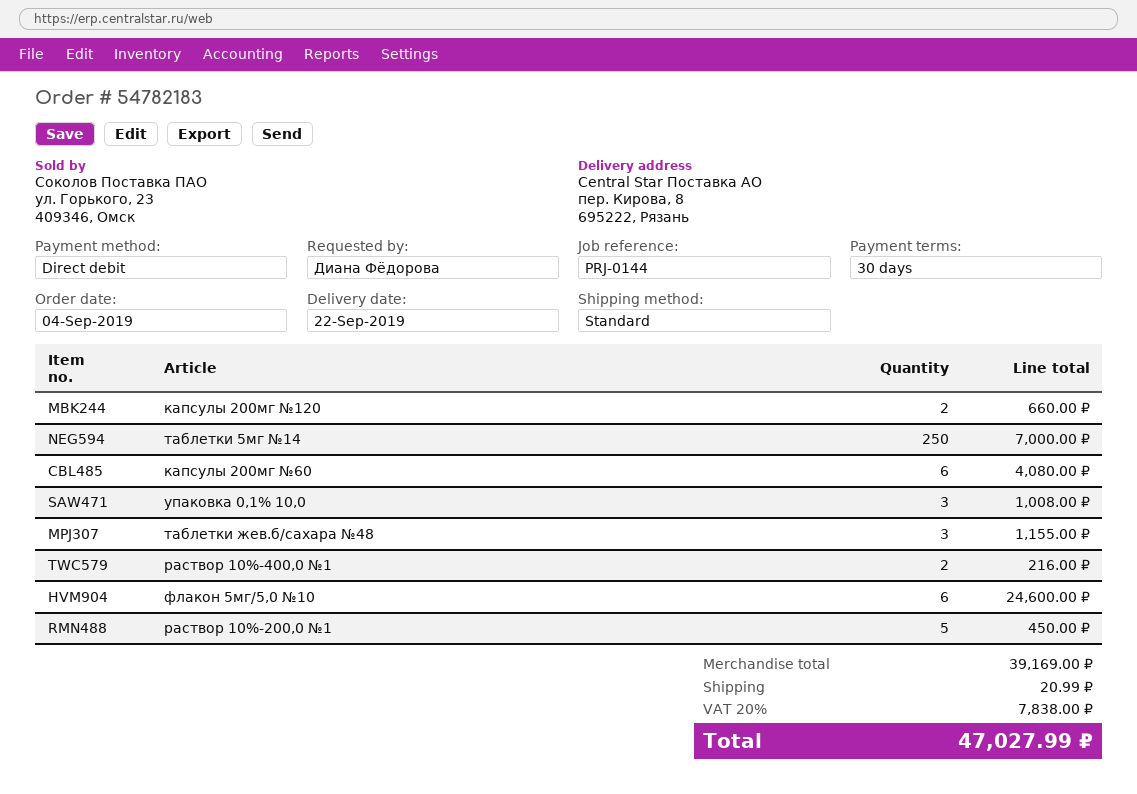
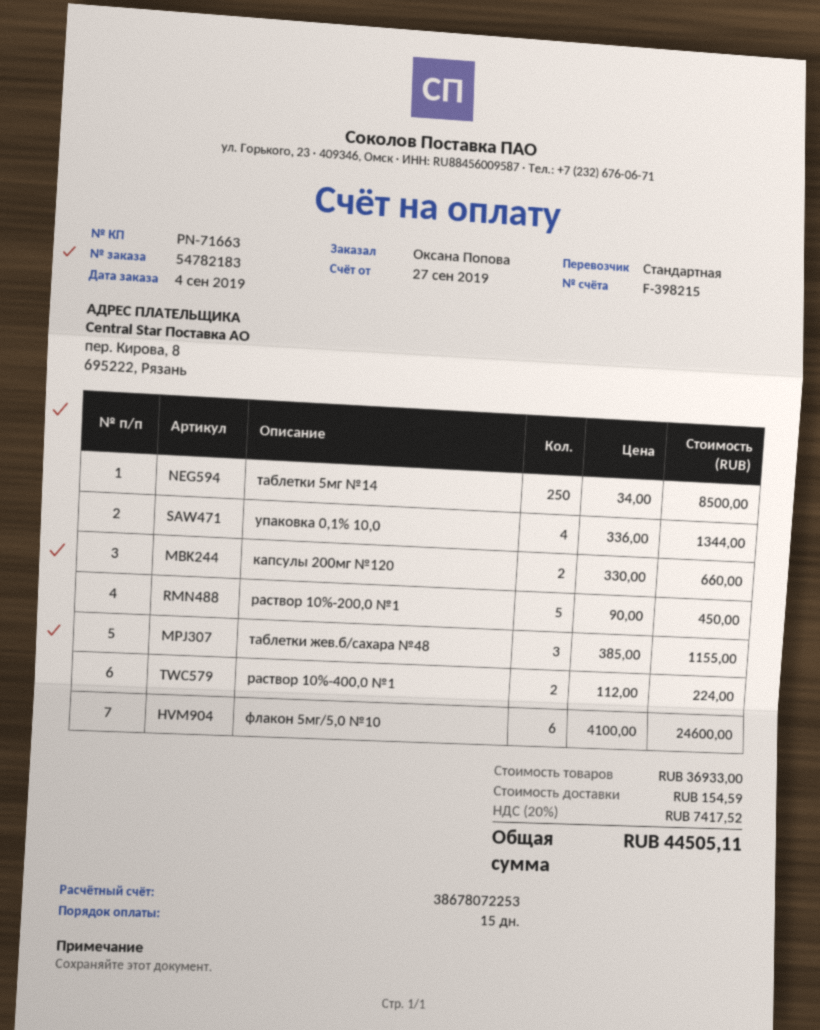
payment terms: 30 days -> 15 days
ordered by: Диана Фёдорова -> Оксана Попова
таблетки 5мг №14: 250 for 7000.00 -> 250 for 8500.00
капсулы 200мг №60: 6 for 4080.00 -> none
упаковка 0,1% 10,0: 3 for 1008.00 -> 4 for 1344.00
раствор 10%-400,0 №1: 2 for 216.00 -> 2 for 224.00
subtotal: 39169.00 -> 36933.00
shipping: 20.99 -> 154.59
tax: 20% = 7838.00 -> 20% = 7417.52
total: 47027.99 -> 44505.11

